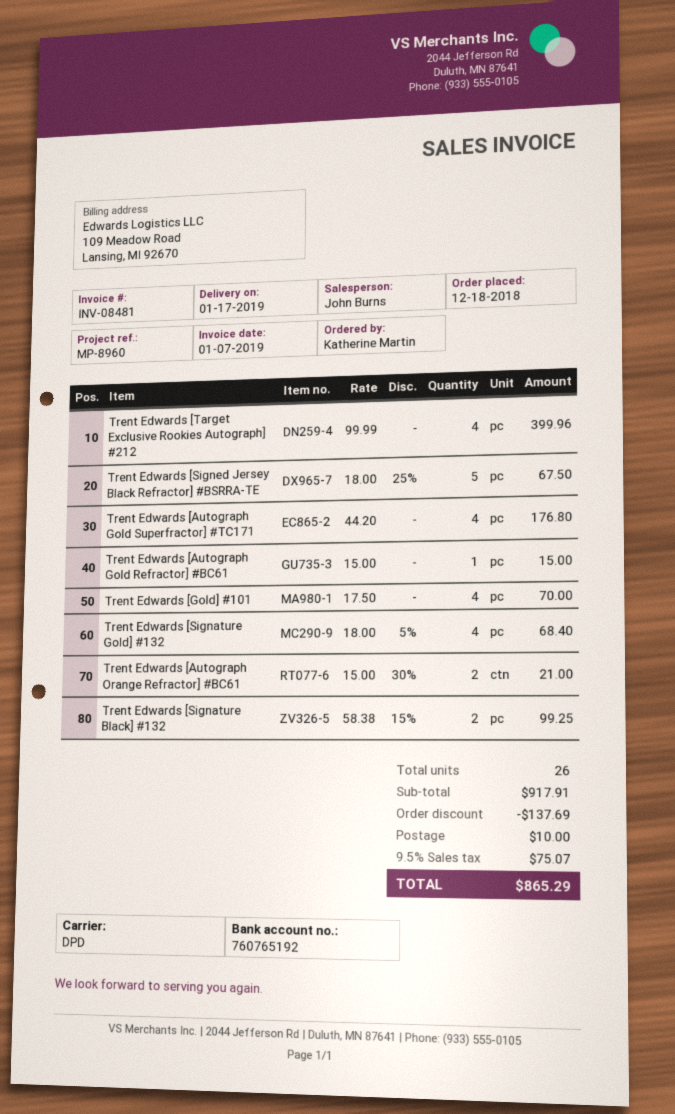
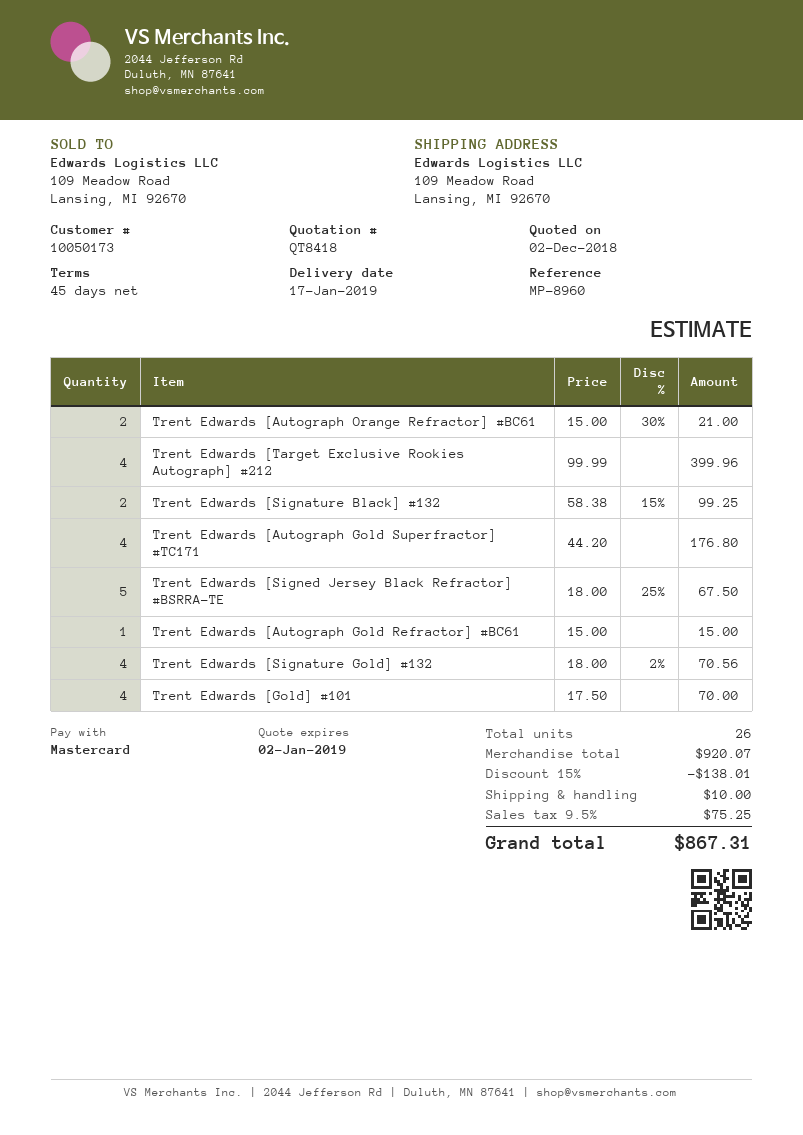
Trent Edwards [Signature Gold] #132: 4 x 18.00 - 5% = 68.40 -> 4 x 18.00 - 2% = 70.56
subtotal: 917.91 -> 920.07
discount: 137.69 -> 138.01
tax: 9.5% = 75.07 -> 9.5% = 75.25
total: 865.29 -> 867.31

